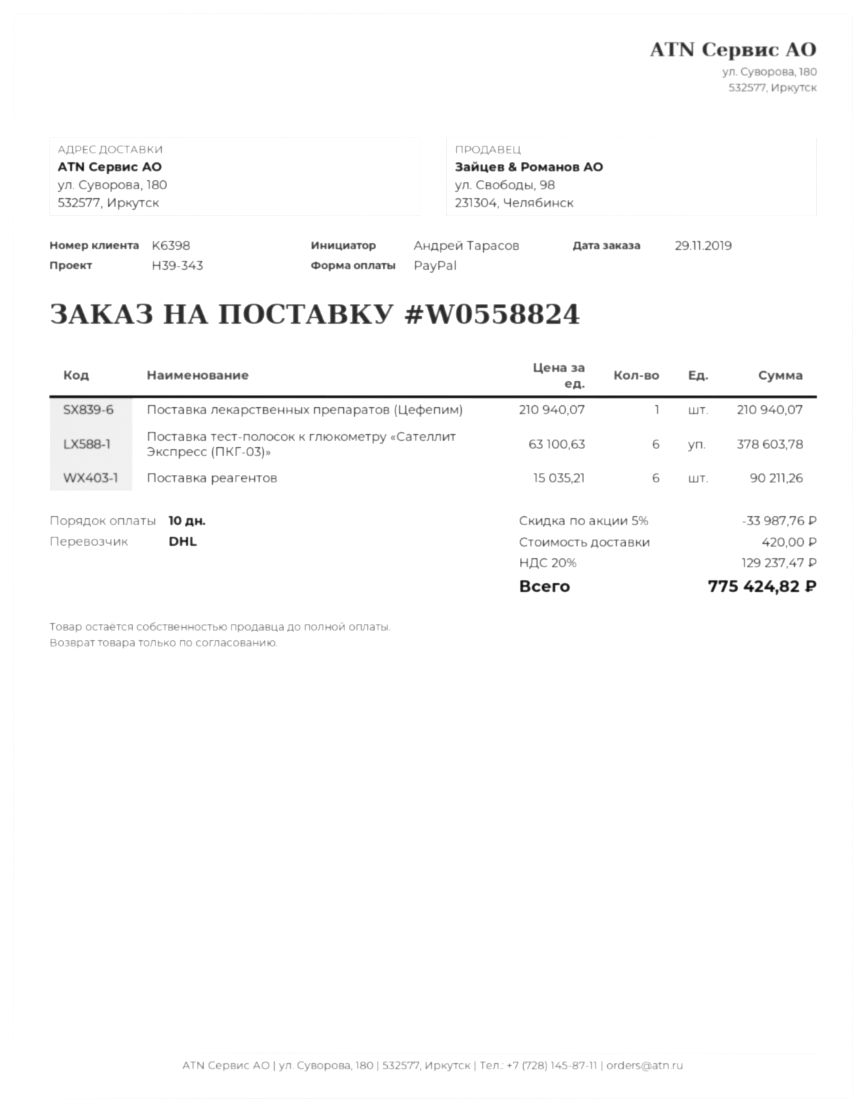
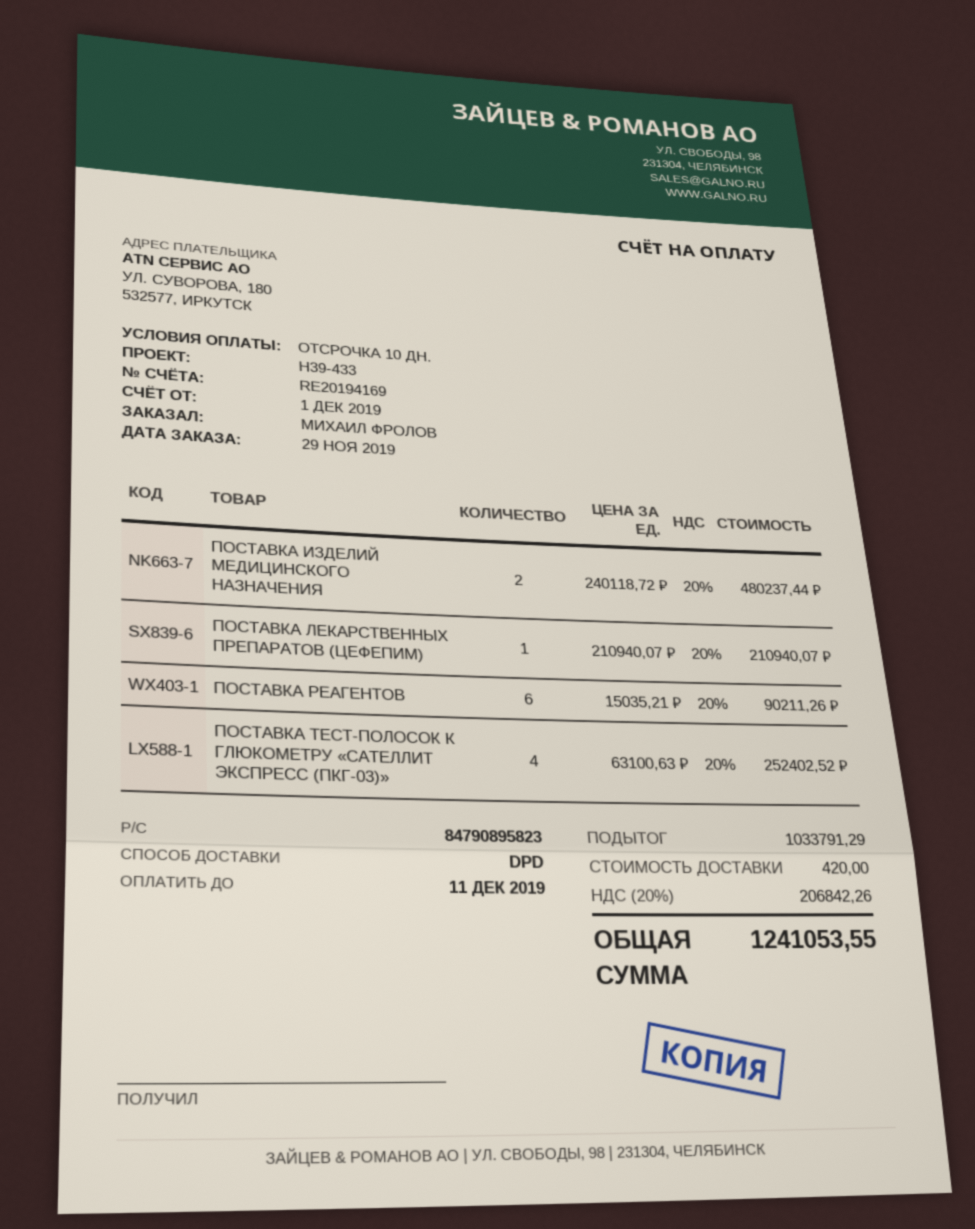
reference: H39-343 -> H39-433
ordered by: Андрей Тарасов -> МИХАИЛ ФРОЛОВ
shipping method: DHL -> DPD
Поставка тест-полосок к глюкометру «Сателлит Экспресс (ПКГ-03)»: 6 x 63100.63 = 378603.78 -> 4 x 63100.63 = 252402.52
ПОСТАВКА ИЗДЕЛИЙ МЕДИЦИНСКОГО НАЗНАЧЕНИЯ: none -> 2 x 240118.72 = 480237.44
discount: 5% = 33987.76 -> none
tax: 20% = 129237.47 -> 20% = 206842.26
total: 775424.82 -> 1241053.55

